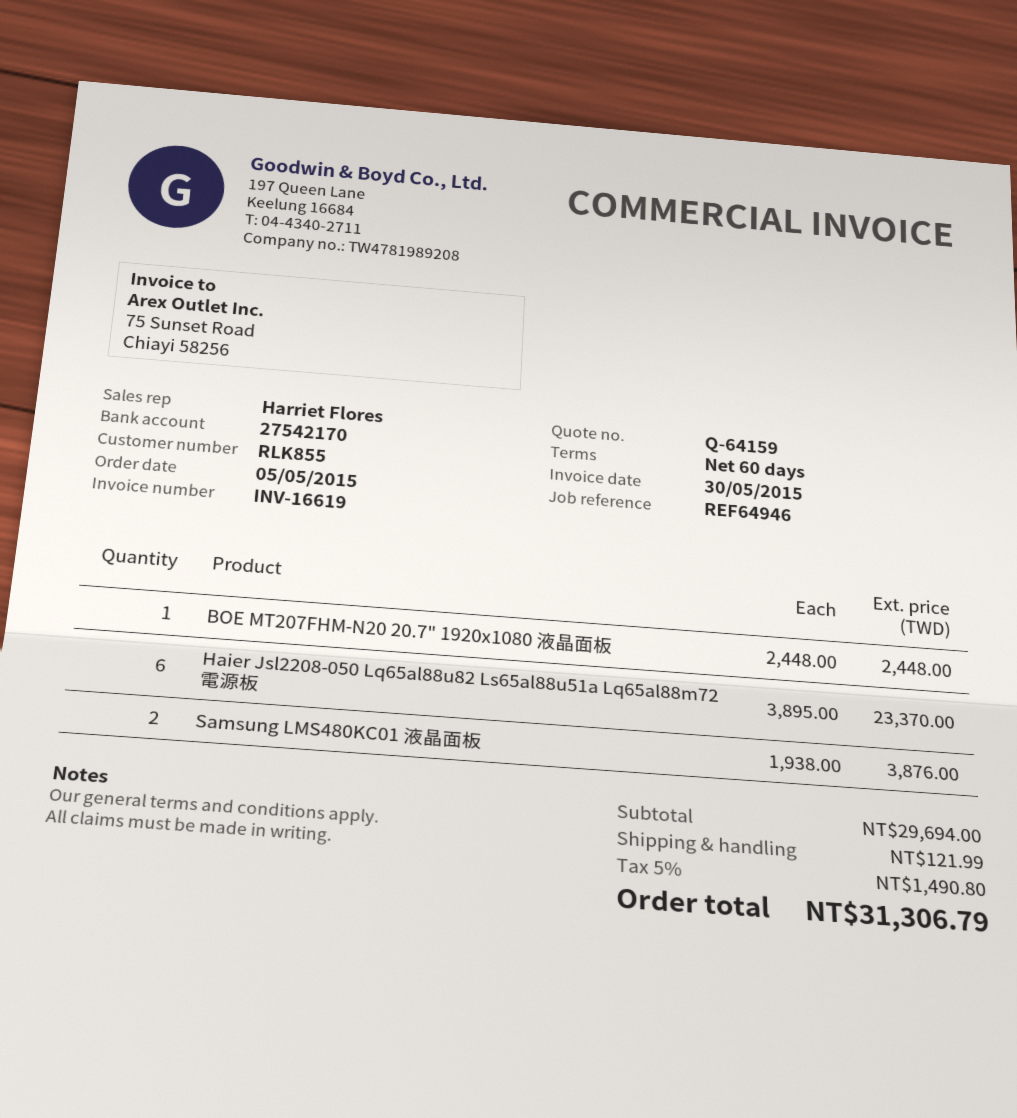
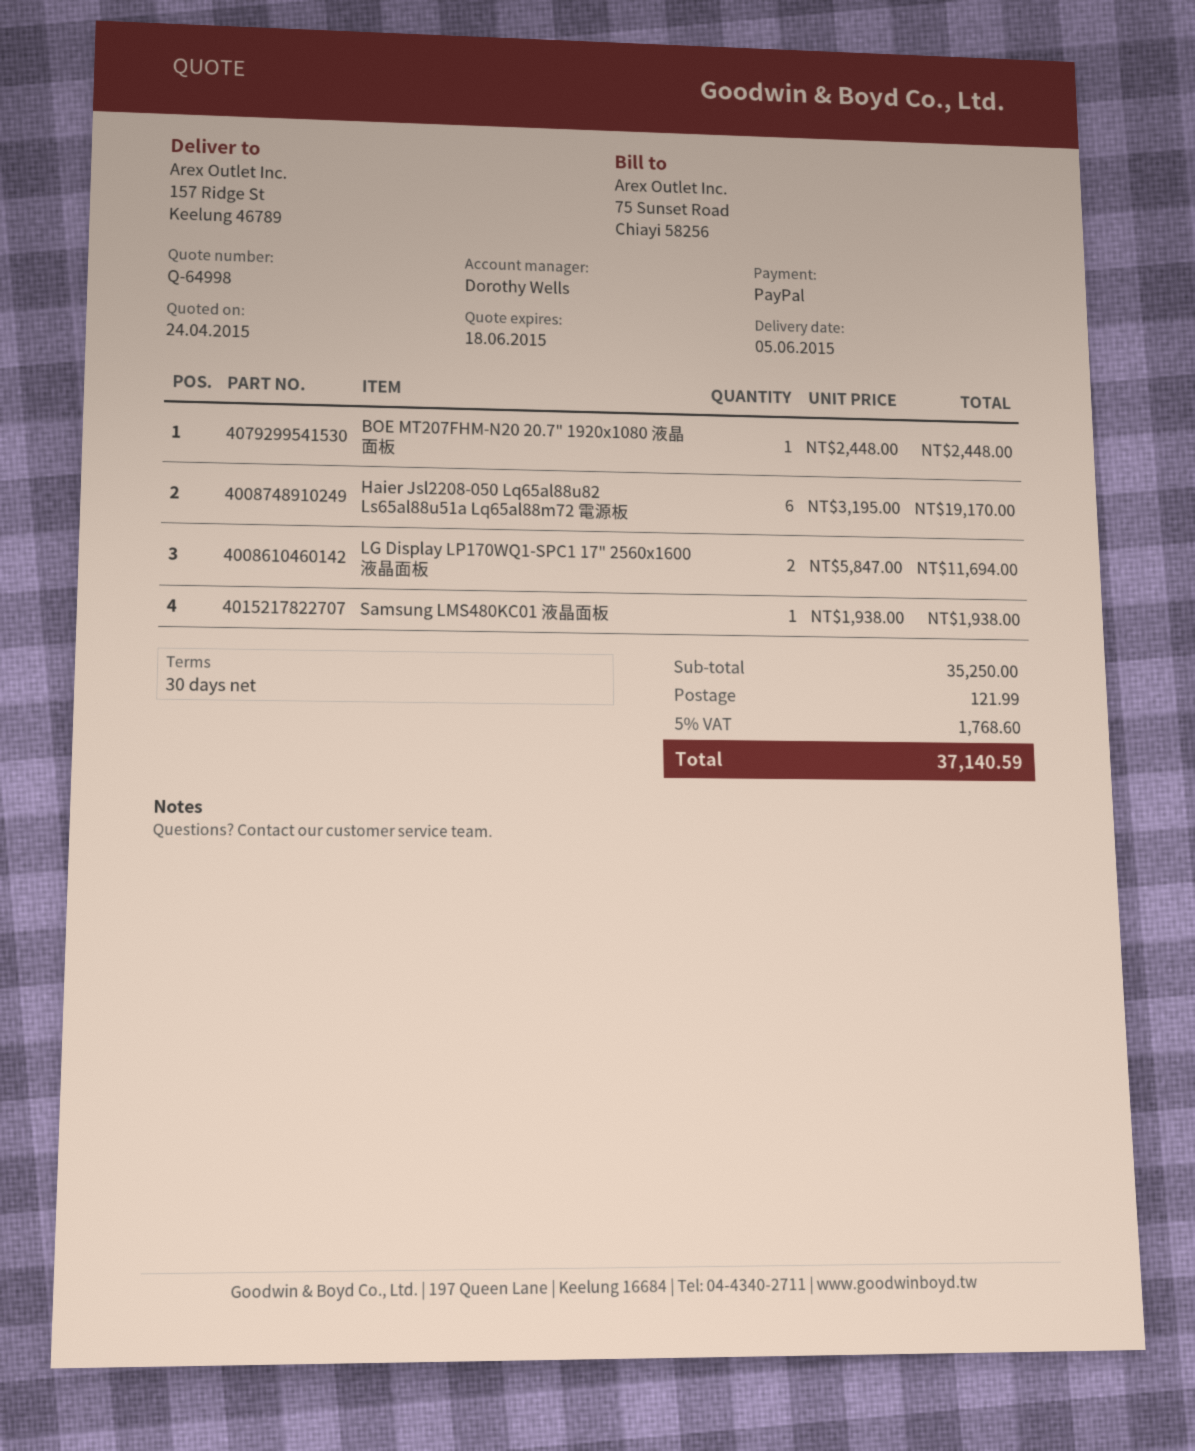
quote number: Q-64159 -> Q-64998
payment terms: 60 days -> 30 days
sales rep: Harriet Flores -> Dorothy Wells
Haier Jsl2208-050 Lq65al88u82 Ls65al88u51a Lq65al88m72 電源板: 6 x 3895.00 = 23370.00 -> 6 x 3195.00 = 19170.00
Samsung LMS480KC01 液晶面板: 2 x 1938.00 = 3876.00 -> 1 x 1938.00 = 1938.00
LG Display LP170WQ1-SPC1 17" 2560x1600 液晶面板: none -> 2 x 5847.00 = 11694.00
subtotal: 29694.00 -> 35250.00
tax: 5% = 1490.80 -> 5% = 1768.60
total: 31306.79 -> 37140.59

